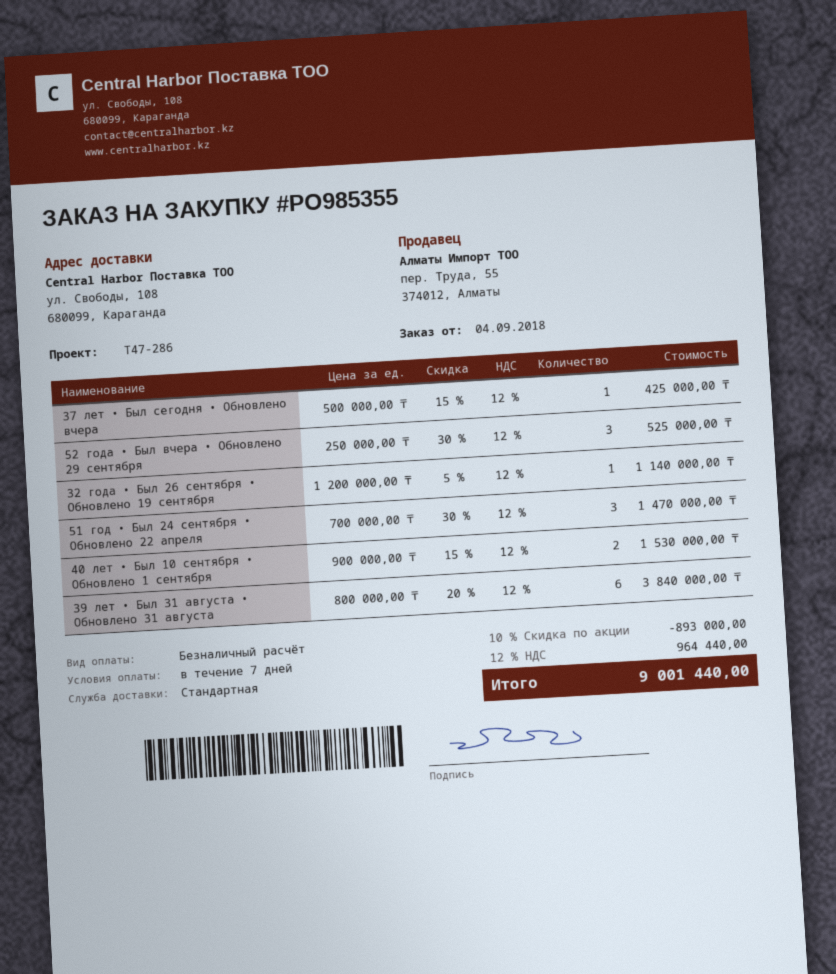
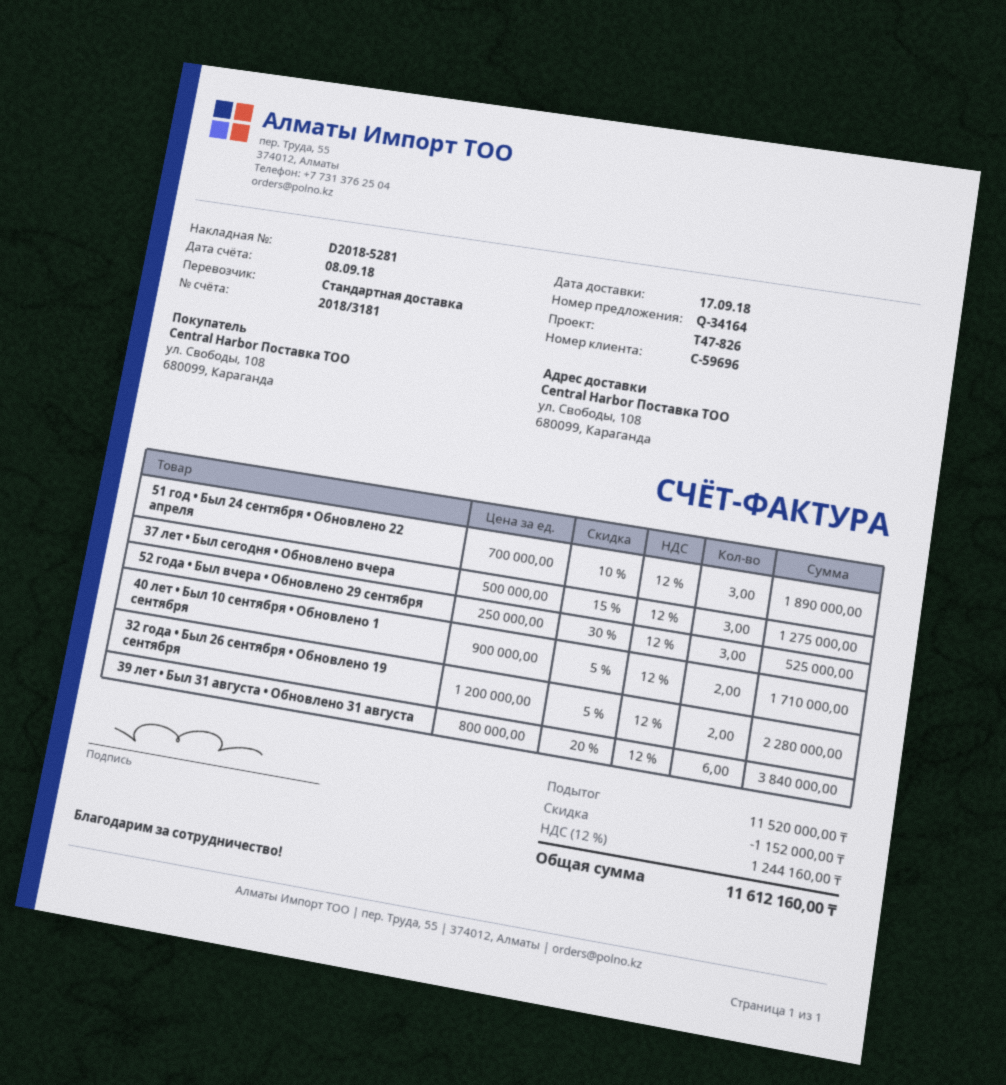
reference: T47-286 -> T47-826
37 лет • Был сегодня • Обновлено вчера: 1 x 500000.00 - 15% = 425000.00 -> 3 x 500000.00 - 15% = 1275000.00
32 года • Был 26 сентября • Обновлено 19 сентября: 1 x 1200000.00 - 5% = 1140000.00 -> 2 x 1200000.00 - 5% = 2280000.00
51 год • Был 24 сентября • Обновлено 22 апреля: 3 x 700000.00 - 30% = 1470000.00 -> 3 x 700000.00 - 10% = 1890000.00
40 лет • Был 10 сентября • Обновлено 1 сентября: 2 x 900000.00 - 15% = 1530000.00 -> 2 x 900000.00 - 5% = 1710000.00
discount: 893000.00 -> 1152000.00
tax: 12% = 964440.00 -> 12% = 1244160.00
total: 9001440.00 -> 11612160.00

